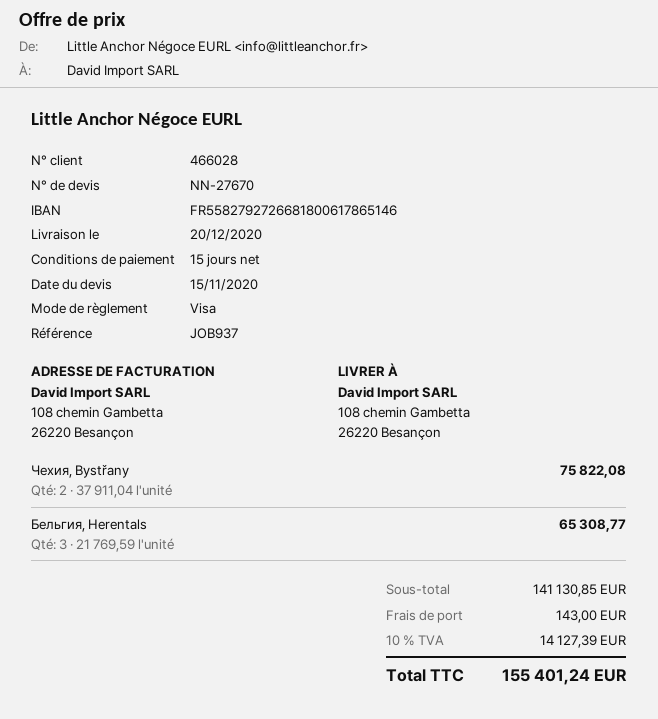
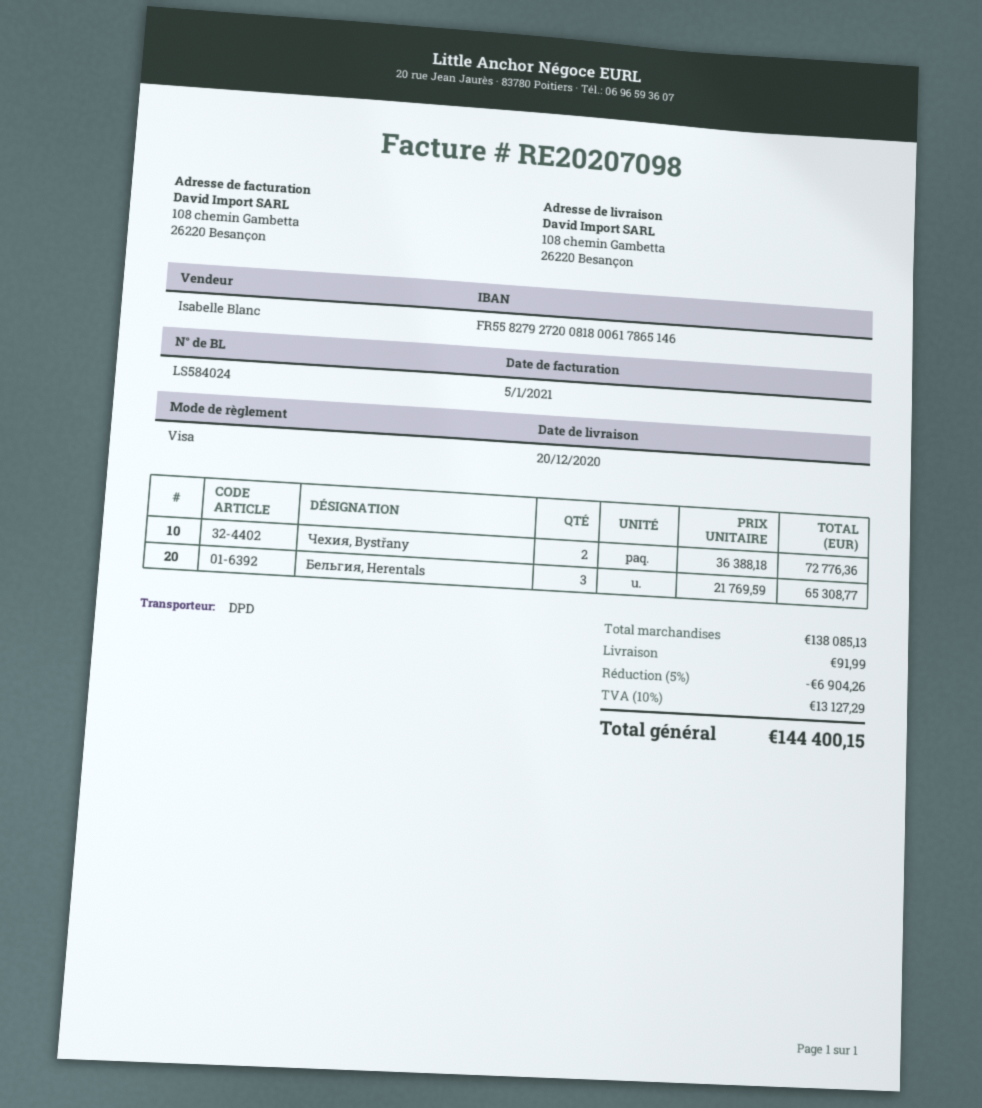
bank account: FR5582792726681800617865146 -> FR5582792720081800617865146
Чехия, Bystřany: 2 x 37911.04 = 75822.08 -> 2 x 36388.18 = 72776.36
subtotal: 141130.85 -> 138085.13
discount: none -> 5% = 6904.26
shipping: 143.00 -> 91.99
tax: 10% = 14127.39 -> 10% = 13127.29
total: 155401.24 -> 144400.15

